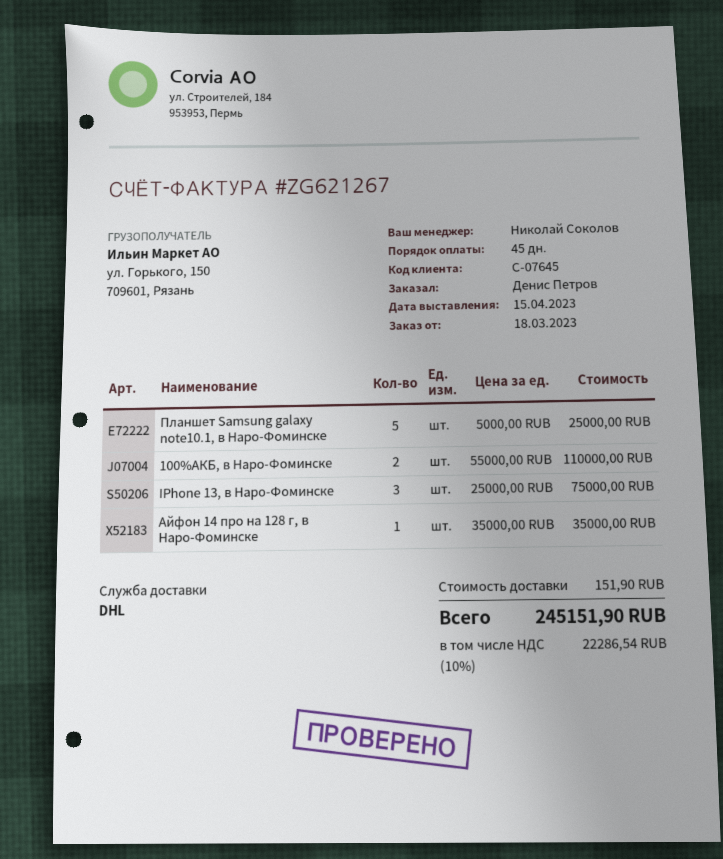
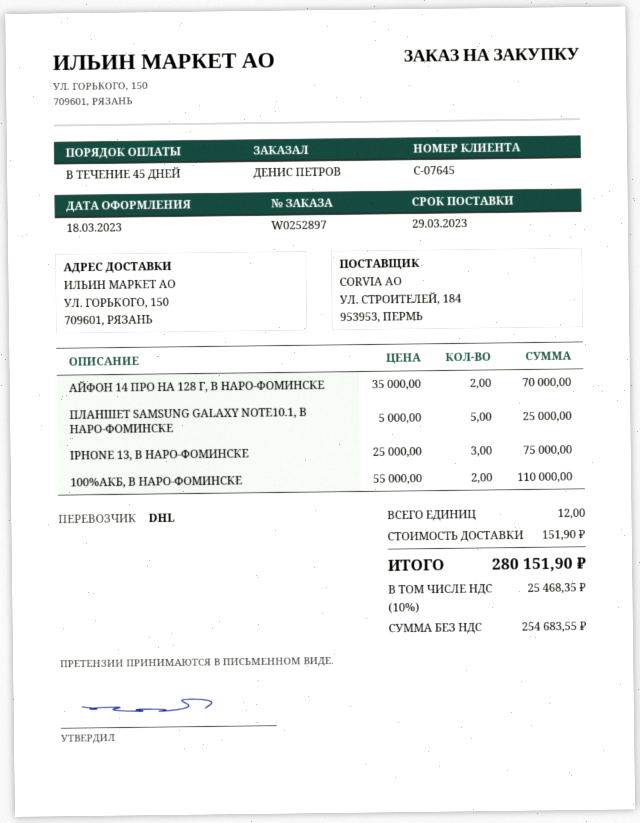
Айфон 14 про на 128 г, в Наро-Фоминске: 1 x 35000.00 = 35000.00 -> 2 x 35000.00 = 70000.00
tax: 10% = 22286.54 -> 10% = 25468.35
total: 245151.90 -> 280151.90

